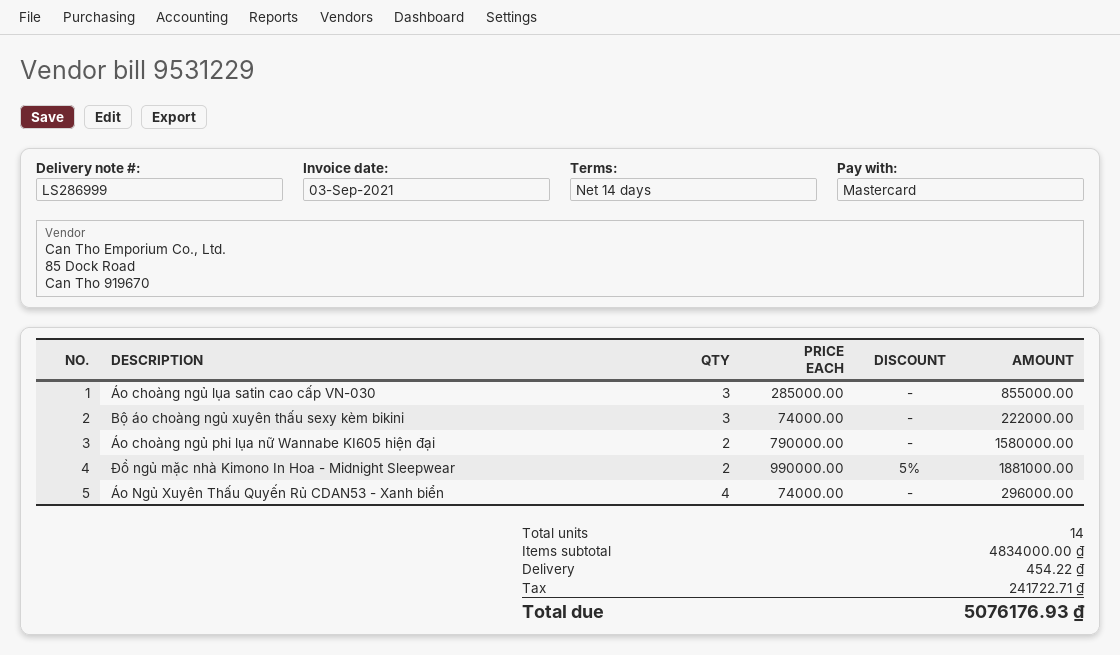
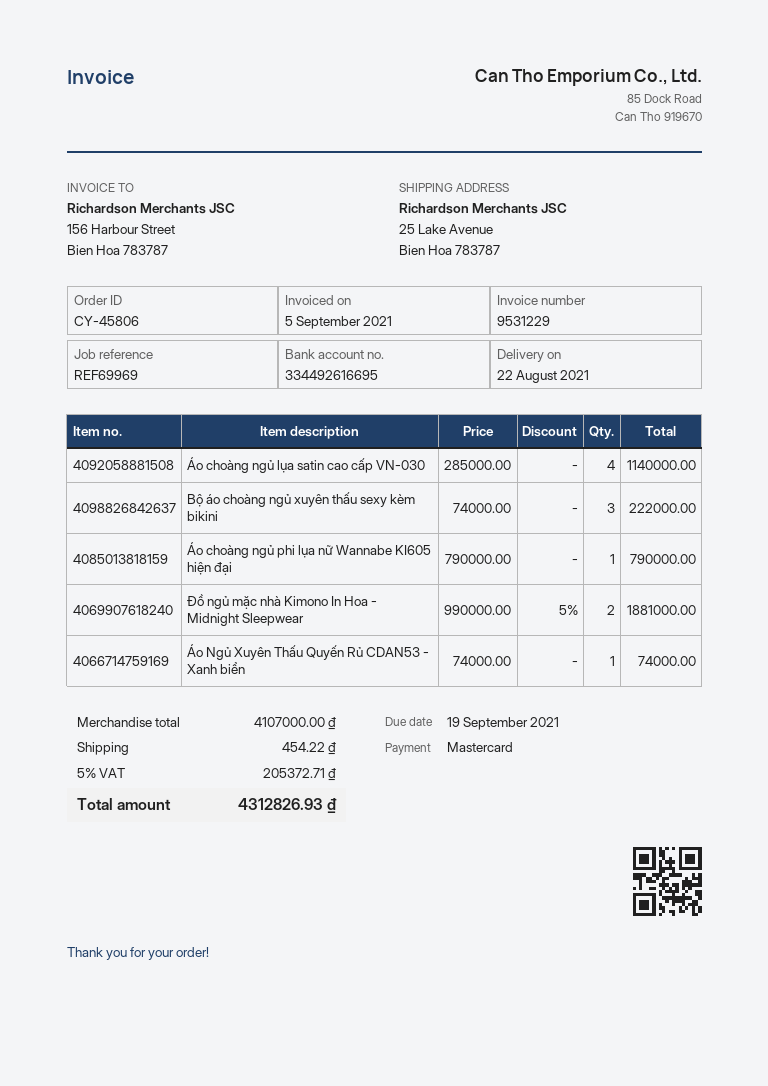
invoice date: 2021-09-03 -> 2021-09-05
Áo choàng ngủ lụa satin cao cấp VN-030: 3 x 285000.00 = 855000.00 -> 4 x 285000.00 = 1140000.00
Áo choàng ngủ phi lụa nữ Wannabe KI605 hiện đại: 2 x 790000.00 = 1580000.00 -> 1 x 790000.00 = 790000.00
Áo Ngủ Xuyên Thấu Quyến Rủ CDAN53 - Xanh biển: 4 x 74000.00 = 296000.00 -> 1 x 74000.00 = 74000.00
subtotal: 4834000.00 -> 4107000.00
tax: 241722.71 -> 205372.71
total: 5076176.93 -> 4312826.93

